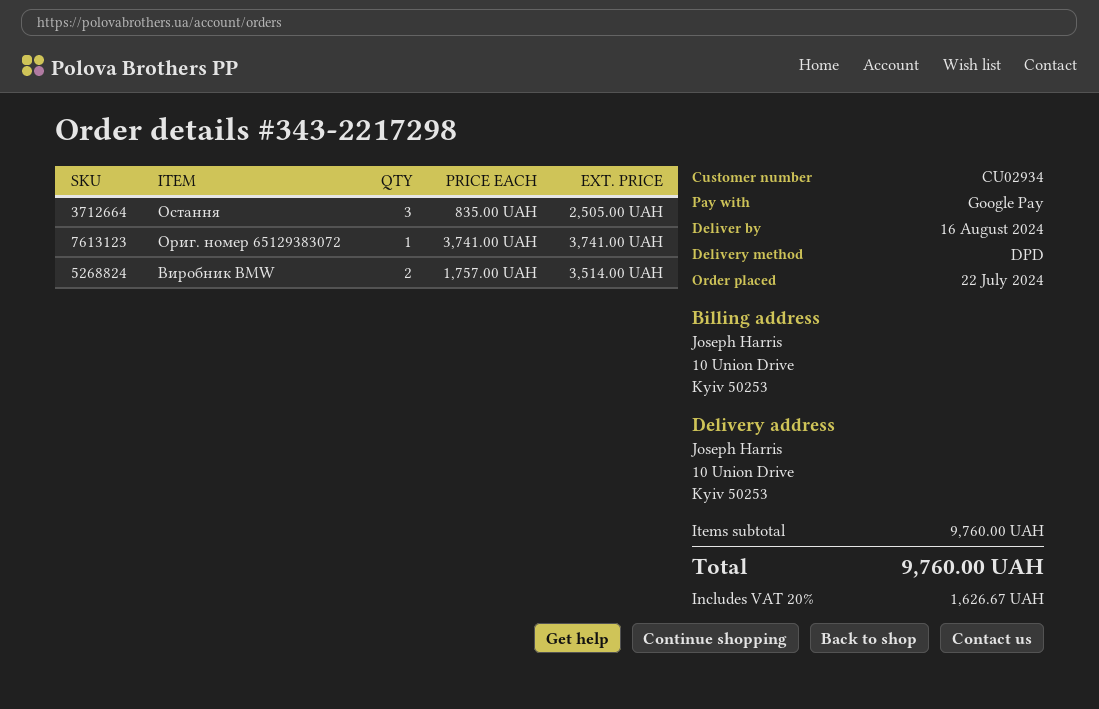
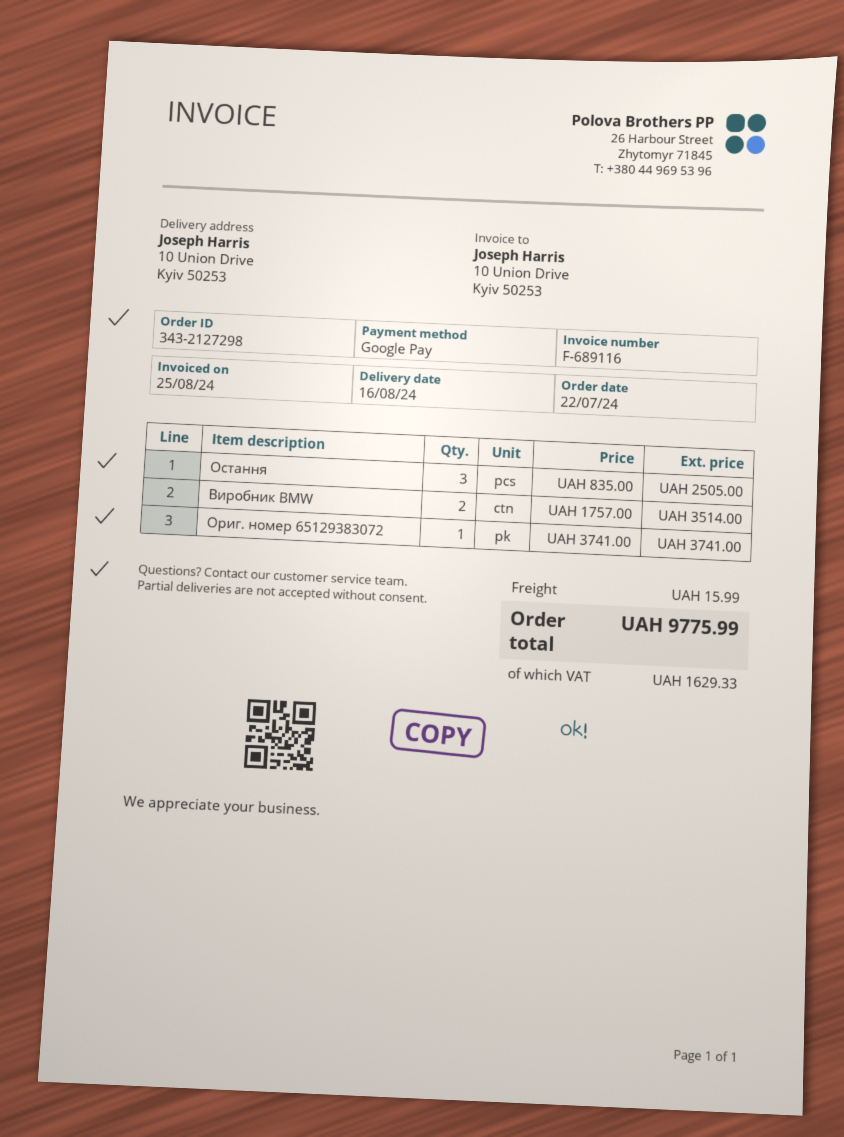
order number: 343-2217298 -> 343-2127298
shipping: none -> 15.99
tax: 1626.67 -> 1629.33
total: 9760.00 -> 9775.99

